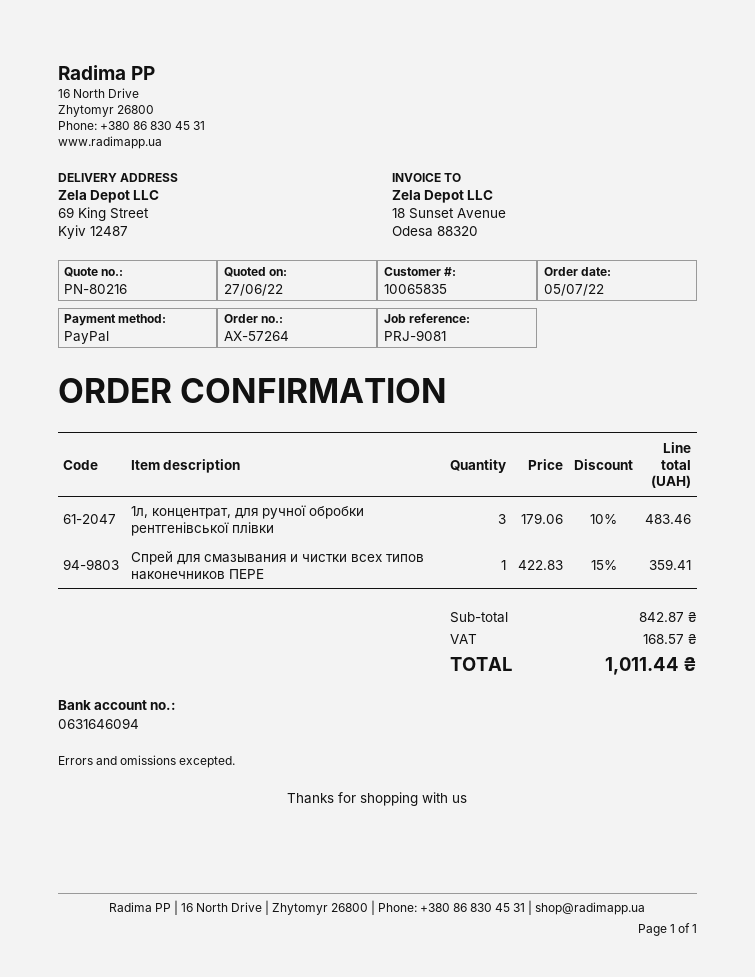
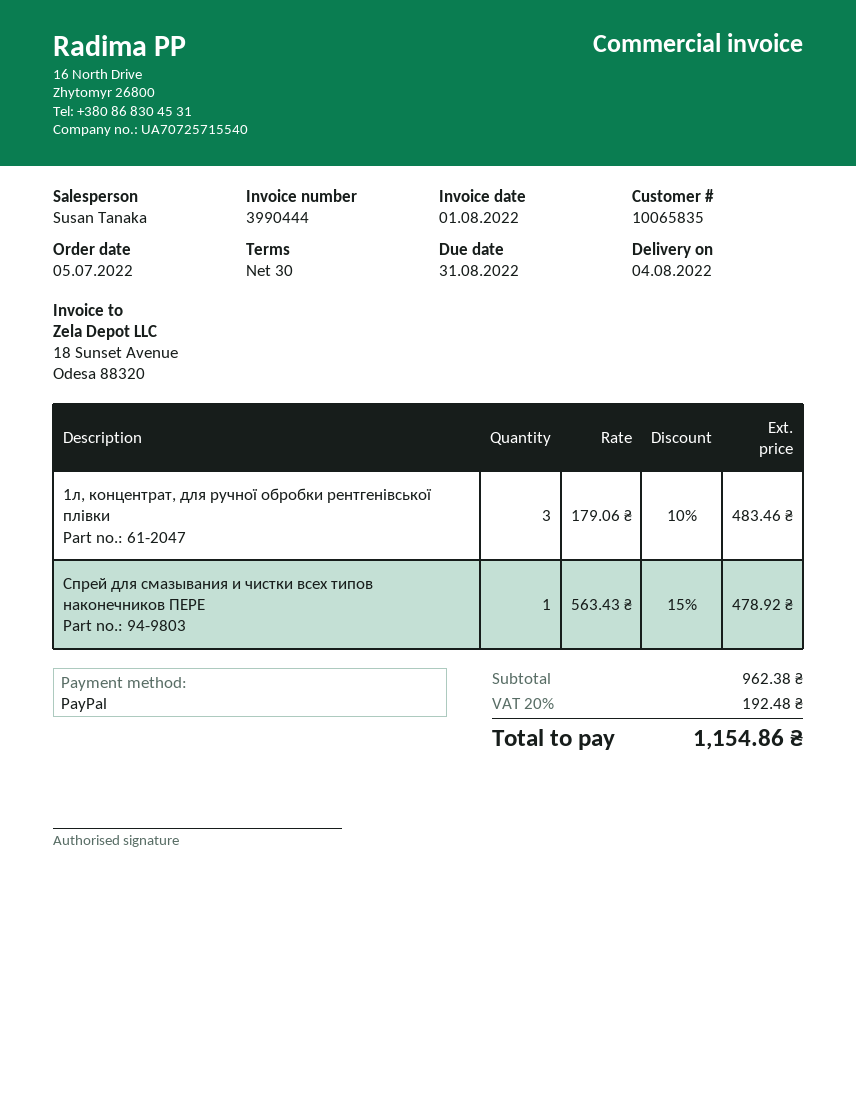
Спрей для смазывания и чистки всех типов наконечников ПЕРЕ: 1 x 422.83 - 15% = 359.41 -> 1 x 563.43 - 15% = 478.92
subtotal: 842.87 -> 962.38
tax: 168.57 -> 192.48
total: 1011.44 -> 1154.86

